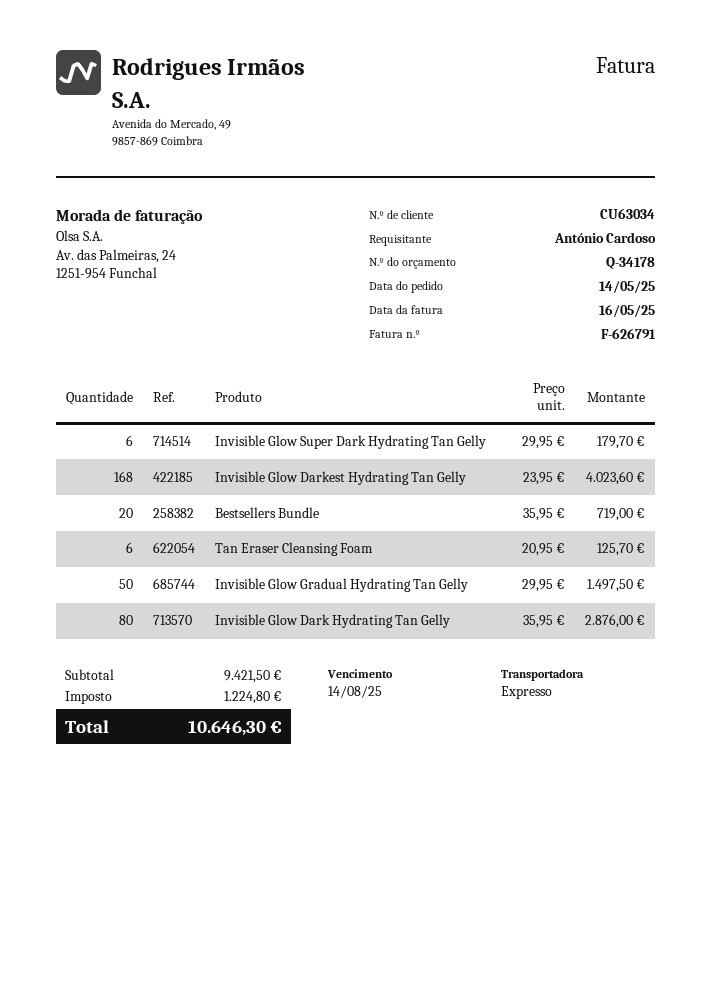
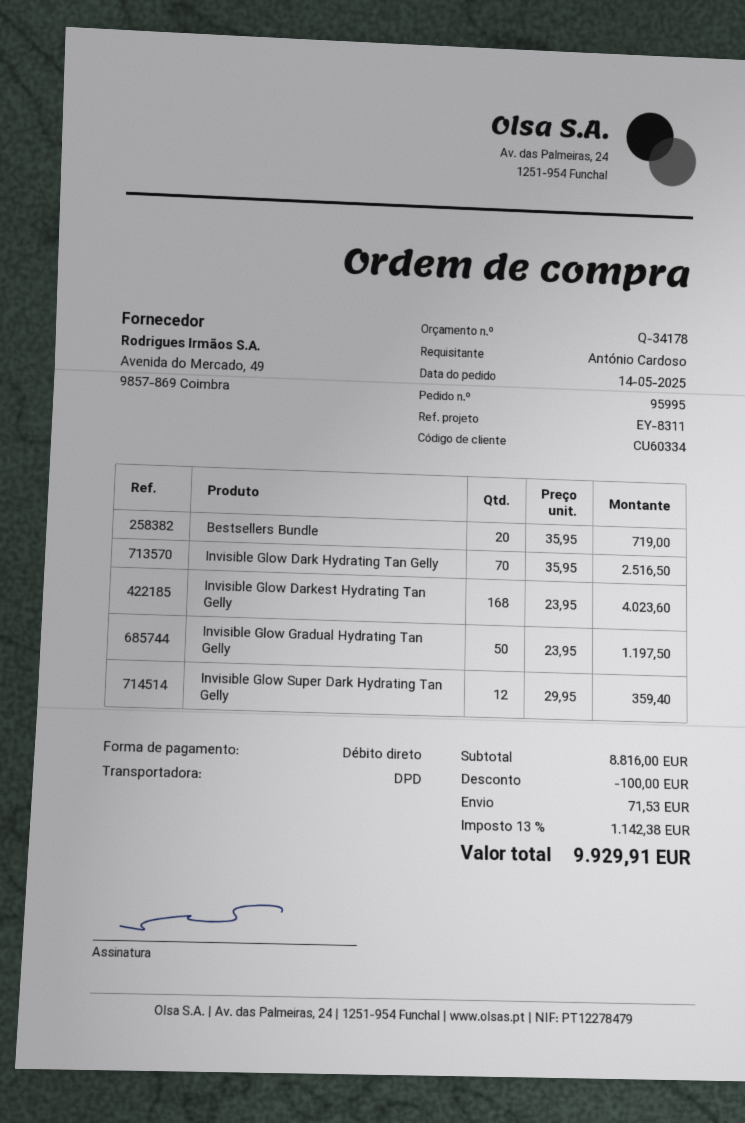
customer number: CU63034 -> CU60334
shipping method: express -> DPD
Invisible Glow Super Dark Hydrating Tan Gelly: 6 x 29.95 = 179.70 -> 12 x 29.95 = 359.40
Tan Eraser Cleansing Foam: 6 x 20.95 = 125.70 -> none
Invisible Glow Gradual Hydrating Tan Gelly: 50 x 29.95 = 1497.50 -> 50 x 23.95 = 1197.50
Invisible Glow Dark Hydrating Tan Gelly: 80 x 35.95 = 2876.00 -> 70 x 35.95 = 2516.50
subtotal: 9421.50 -> 8816.00
discount: none -> 100.00
shipping: none -> 71.53
tax: 1224.80 -> 1142.38
total: 10646.30 -> 9929.91

